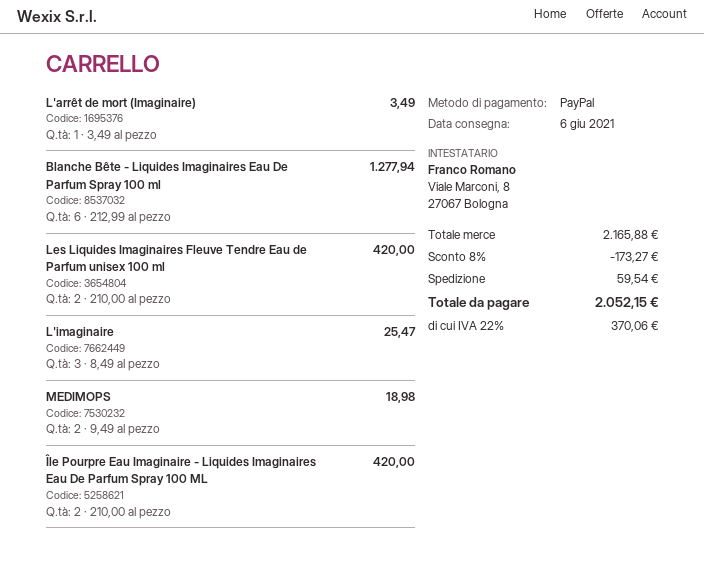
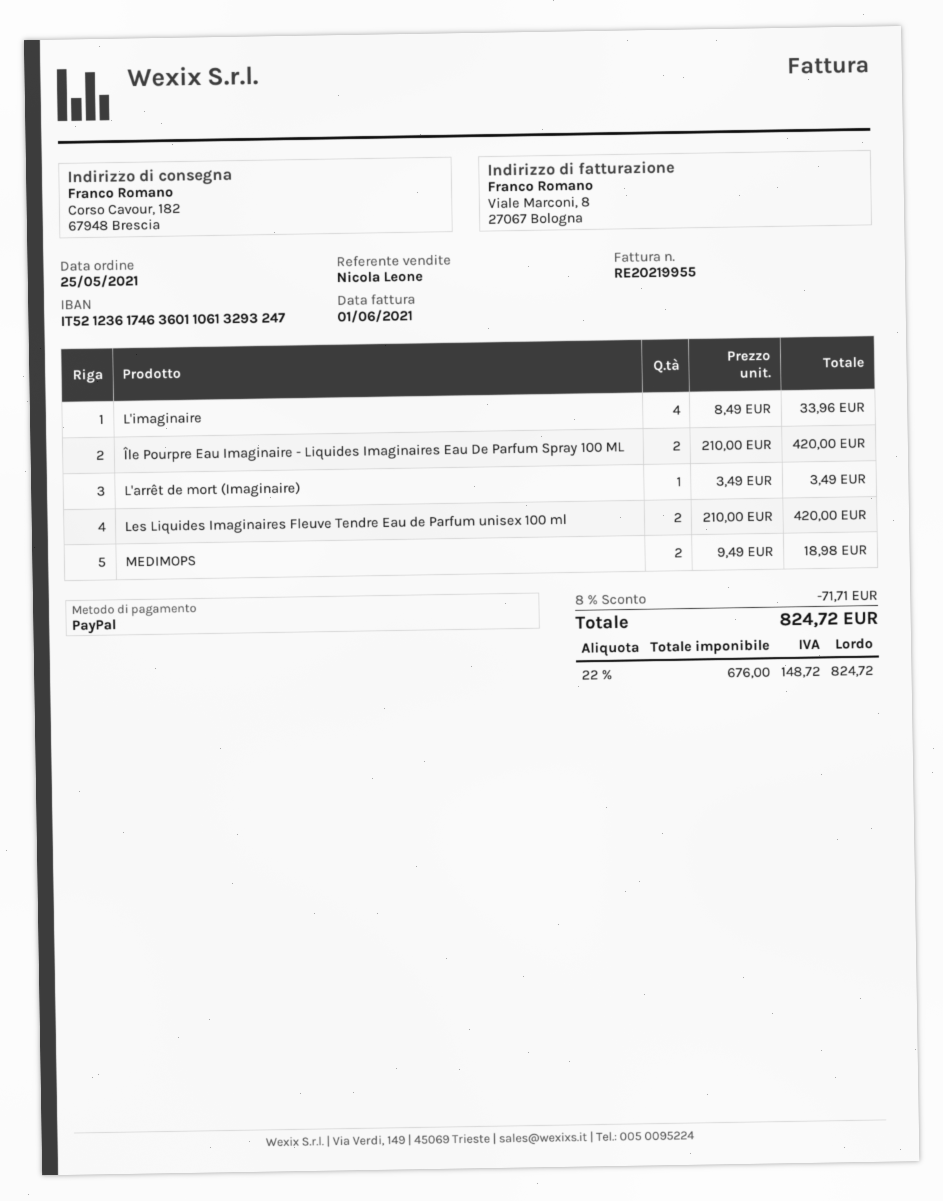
Blanche Bête - Liquides Imaginaires Eau De Parfum Spray 100 ml: 6 x 212.99 = 1277.94 -> none
L'imaginaire: 3 x 8.49 = 25.47 -> 4 x 8.49 = 33.96
discount: 8% = 173.27 -> 8% = 71.71
shipping: 59.54 -> none
tax: 22% = 370.06 -> 22% = 148.72
total: 2052.15 -> 824.72

